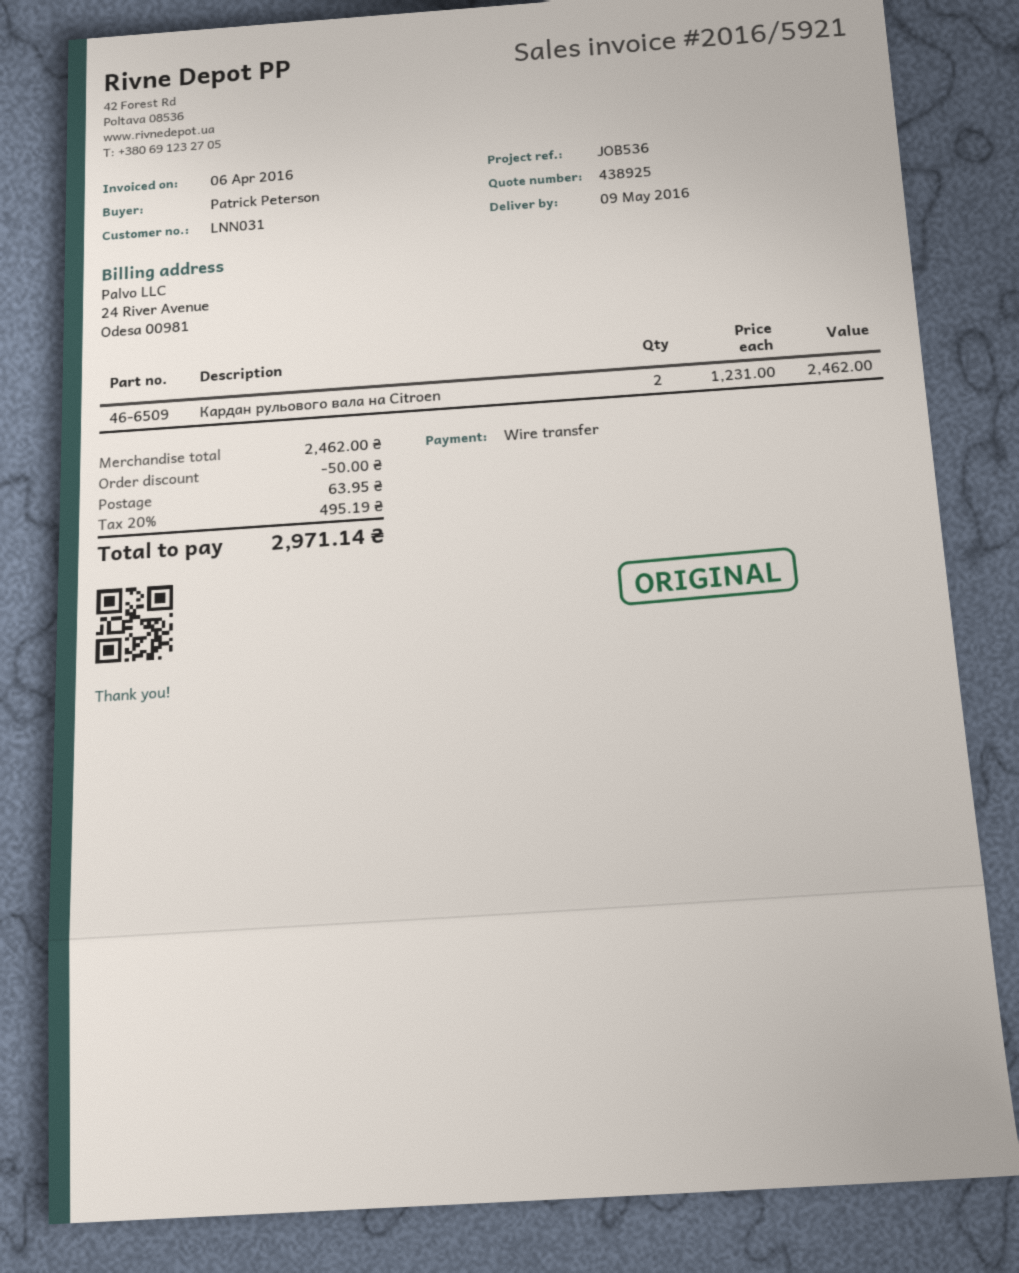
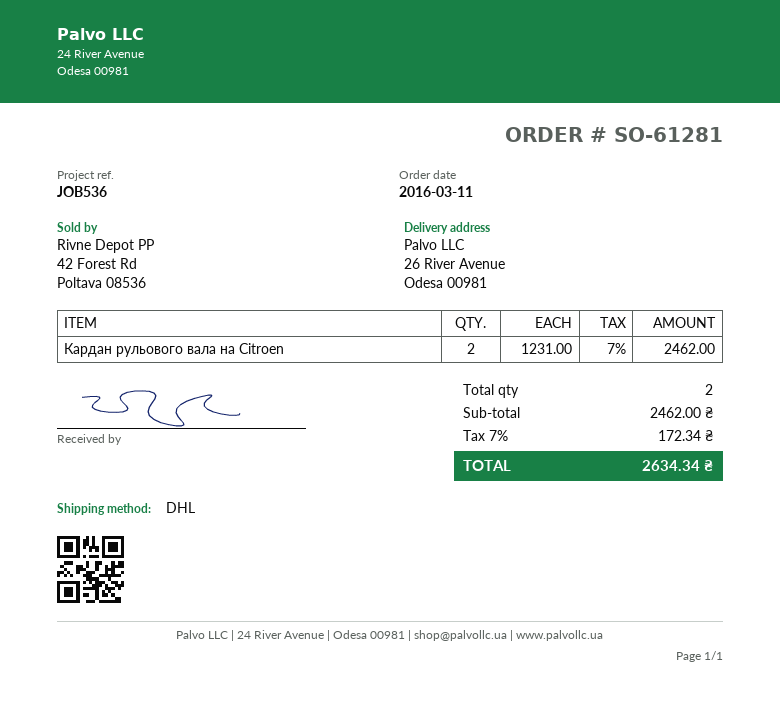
discount: 50.00 -> none
shipping: 63.95 -> none
tax: 20% = 495.19 -> 7% = 172.34
total: 2971.14 -> 2634.34

